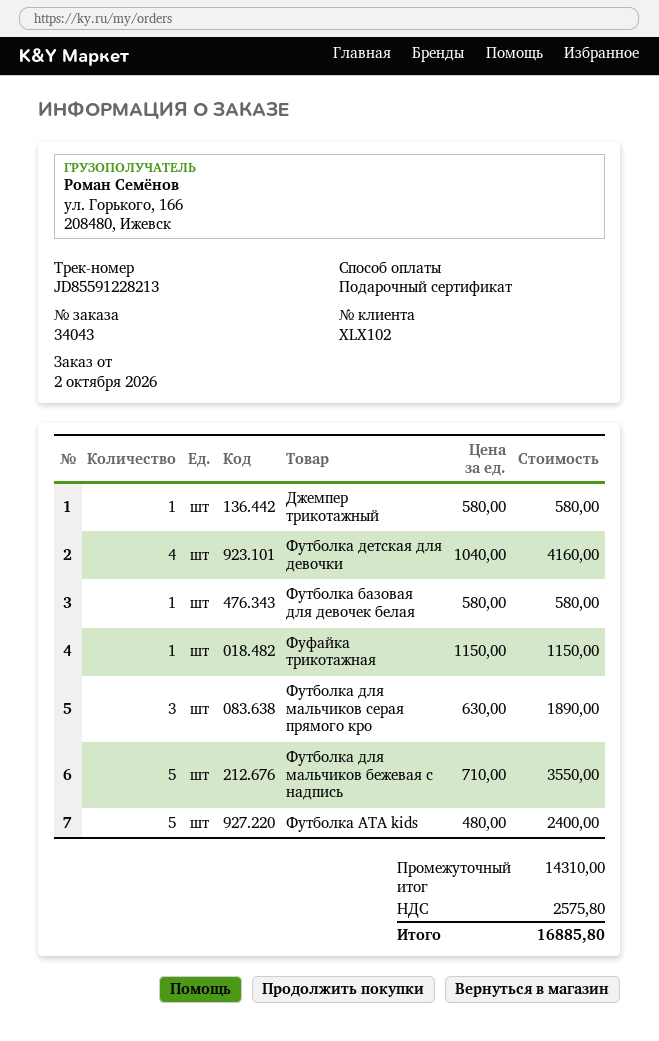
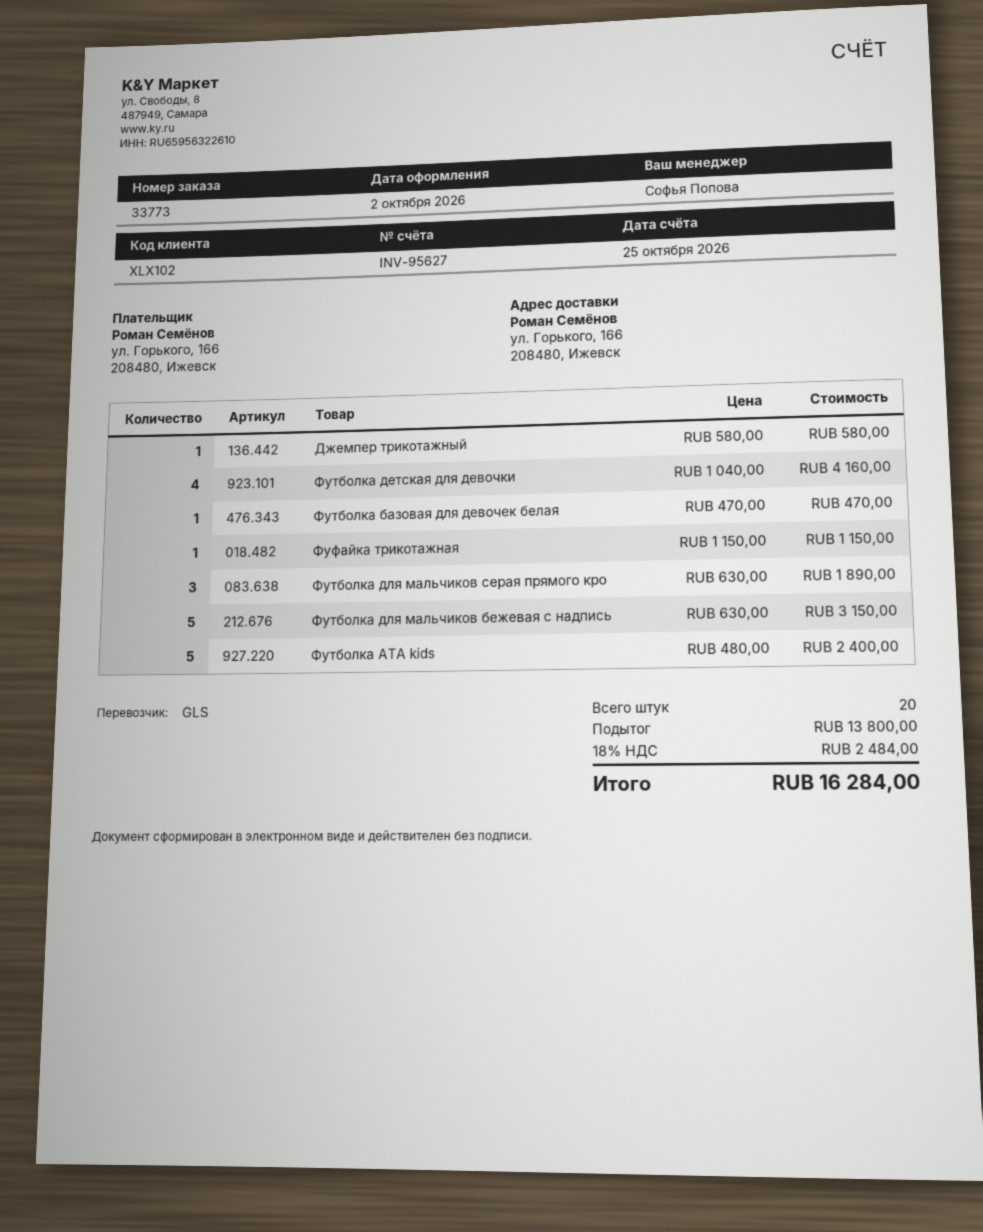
order number: 34043 -> 33773
Футболка базовая для девочек белая: 1 x 580.00 = 580.00 -> 1 x 470.00 = 470.00
Футболка для мальчиков бежевая с надпись: 5 x 710.00 = 3550.00 -> 5 x 630.00 = 3150.00
subtotal: 14310.00 -> 13800.00
tax: 2575.80 -> 2484.00
total: 16885.80 -> 16284.00

